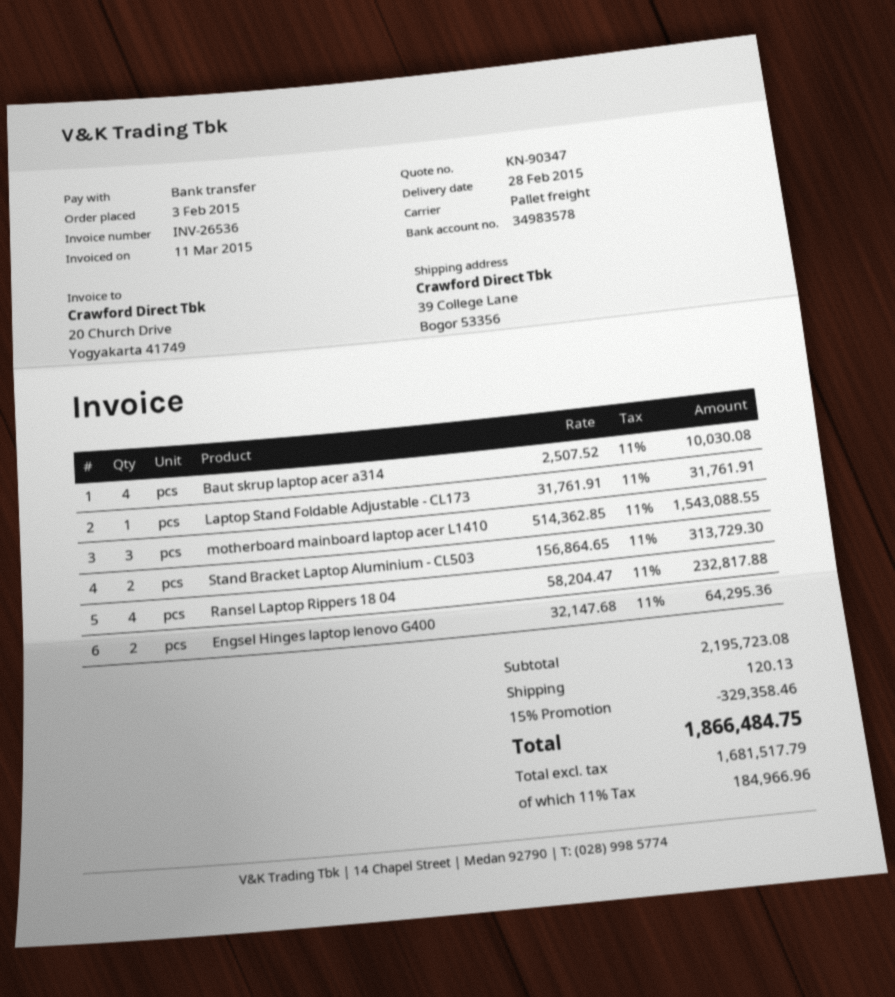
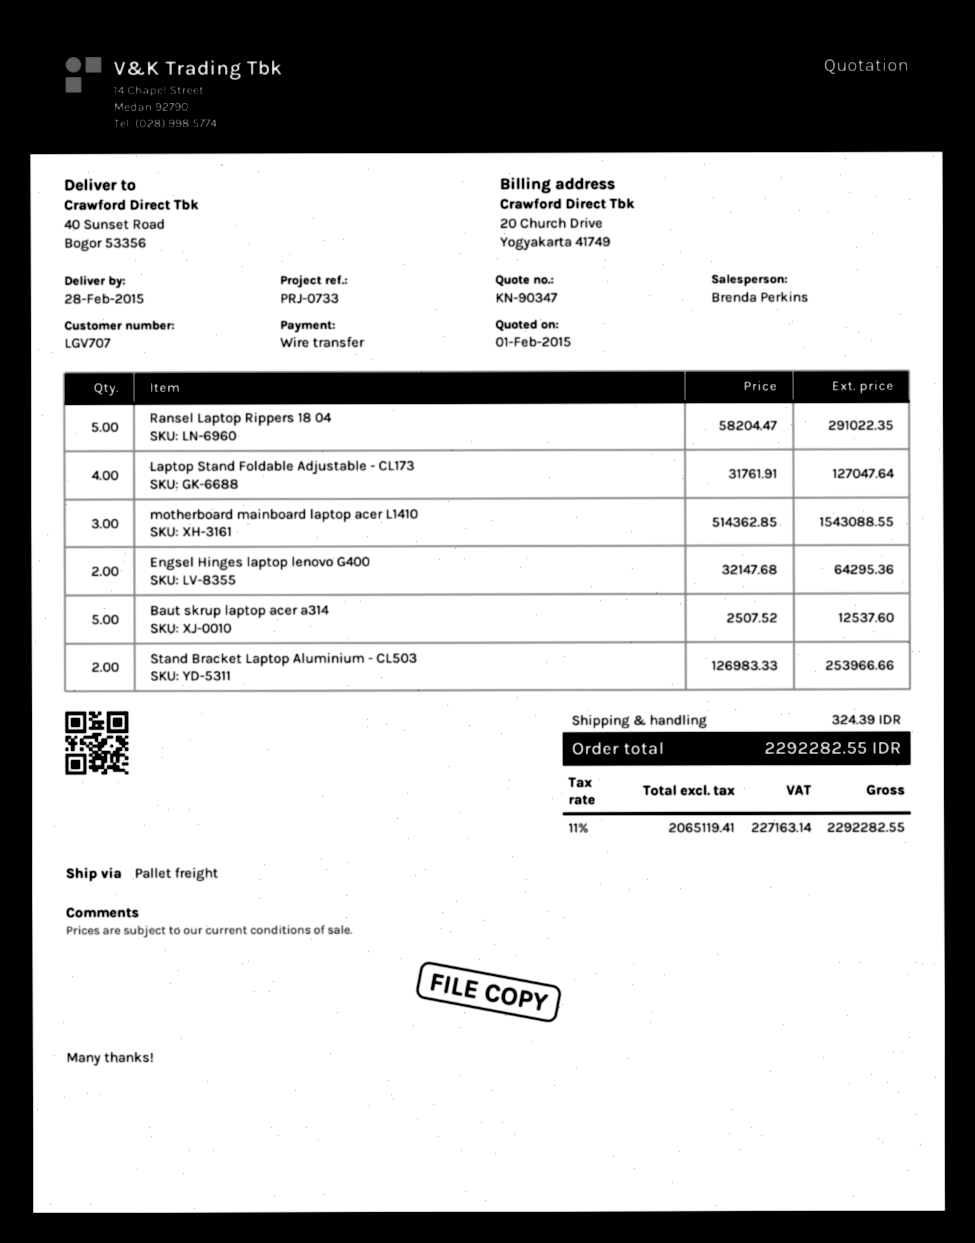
ship to: 39 College Lane, Bogor 53356 -> 40 Sunset Road, Bogor 53356
Baut skrup laptop acer a314: 4 x 2507.52 = 10030.08 -> 5 x 2507.52 = 12537.60
Laptop Stand Foldable Adjustable - CL173: 1 x 31761.91 = 31761.91 -> 4 x 31761.91 = 127047.64
Stand Bracket Laptop Aluminium - CL503: 2 x 156864.65 = 313729.30 -> 2 x 126983.33 = 253966.66
Ransel Laptop Rippers 18 04: 4 x 58204.47 = 232817.88 -> 5 x 58204.47 = 291022.35
discount: 15% = 329358.46 -> none
shipping: 120.13 -> 324.39
net: 1681517.79 -> 2065119.41
tax: 11% = 184966.96 -> 11% = 227163.14
total: 1866484.75 -> 2292282.55

